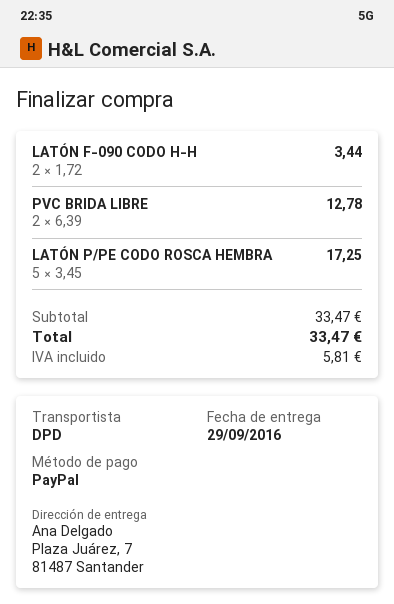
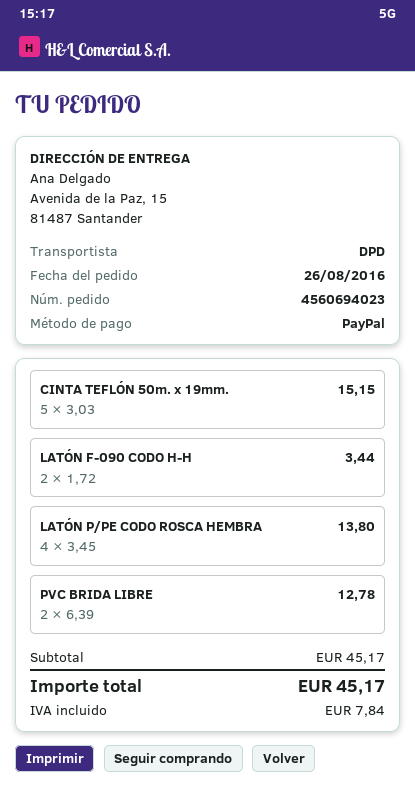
ship to: Plaza Juárez, 7, 81487 Santander -> Avenida de la Paz, 15, 81487 Santander
LATÓN P/PE CODO ROSCA HEMBRA: 5 x 3.45 = 17.25 -> 4 x 3.45 = 13.80
CINTA TEFLÓN 50m. x 19mm.: none -> 5 x 3.03 = 15.15
subtotal: 33.47 -> 45.17
tax: 5.81 -> 7.84
total: 33.47 -> 45.17

